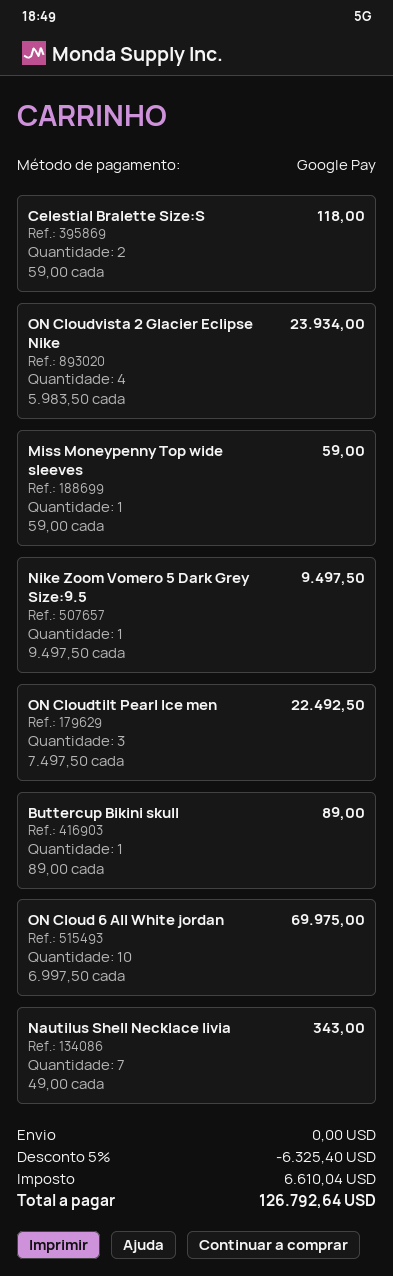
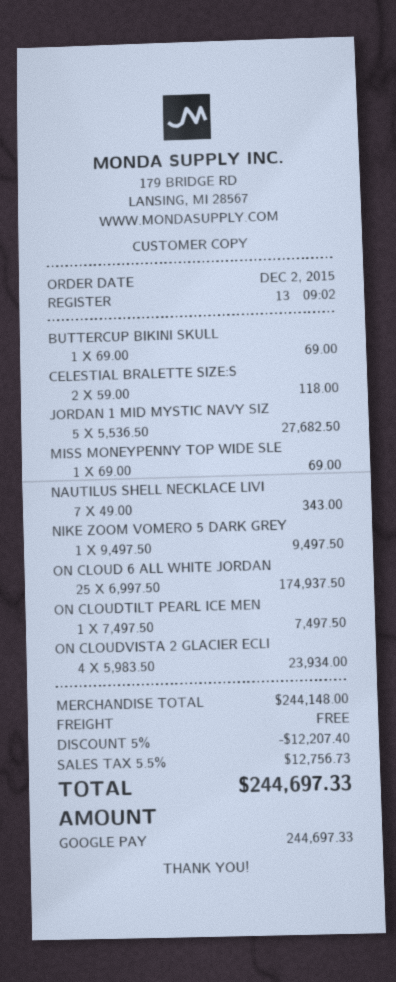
Miss Moneypenny Top wide sleeves: 1 x 59.00 = 59.00 -> 1 x 69.00 = 69.00
ON Cloudtilt Pearl Ice men: 3 x 7497.50 = 22492.50 -> 1 x 7497.50 = 7497.50
Buttercup Bikini skull: 1 x 89.00 = 89.00 -> 1 x 69.00 = 69.00
ON Cloud 6 All White jordan: 10 x 6997.50 = 69975.00 -> 25 x 6997.50 = 174937.50
JORDAN 1 MID MYSTIC NAVY SIZ: none -> 5 x 5536.50 = 27682.50
discount: 5% = 6325.40 -> 5% = 12207.40
tax: 6610.04 -> 12756.73
total: 126792.64 -> 244697.33

